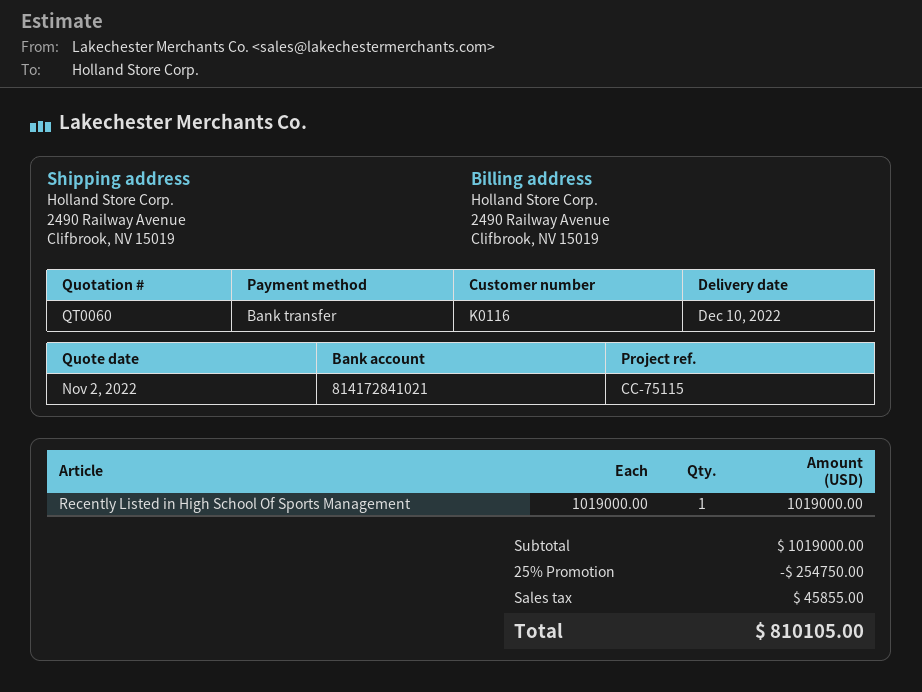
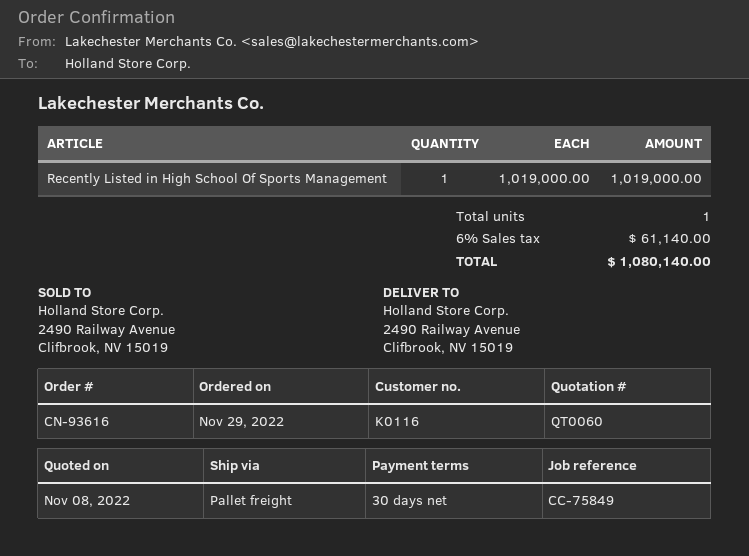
quote date: 2022-11-02 -> 2022-11-08
reference: CC-75115 -> CC-75849
discount: 25% = 254750.00 -> none
tax: 45855.00 -> 61140.00
total: 810105.00 -> 1080140.00

